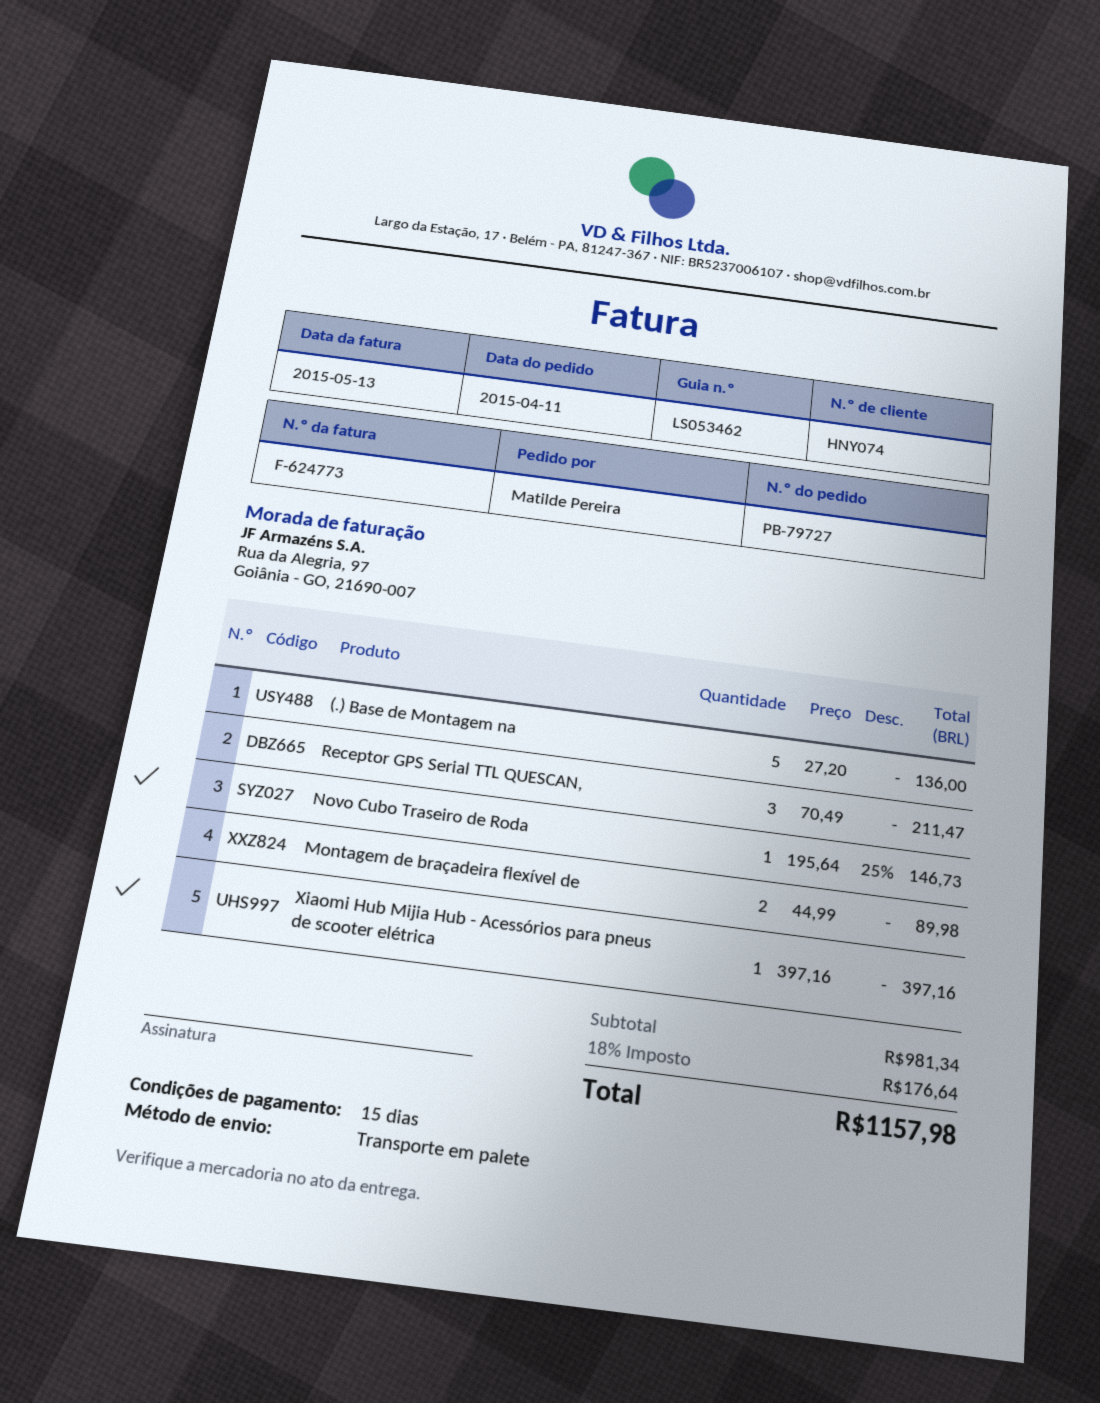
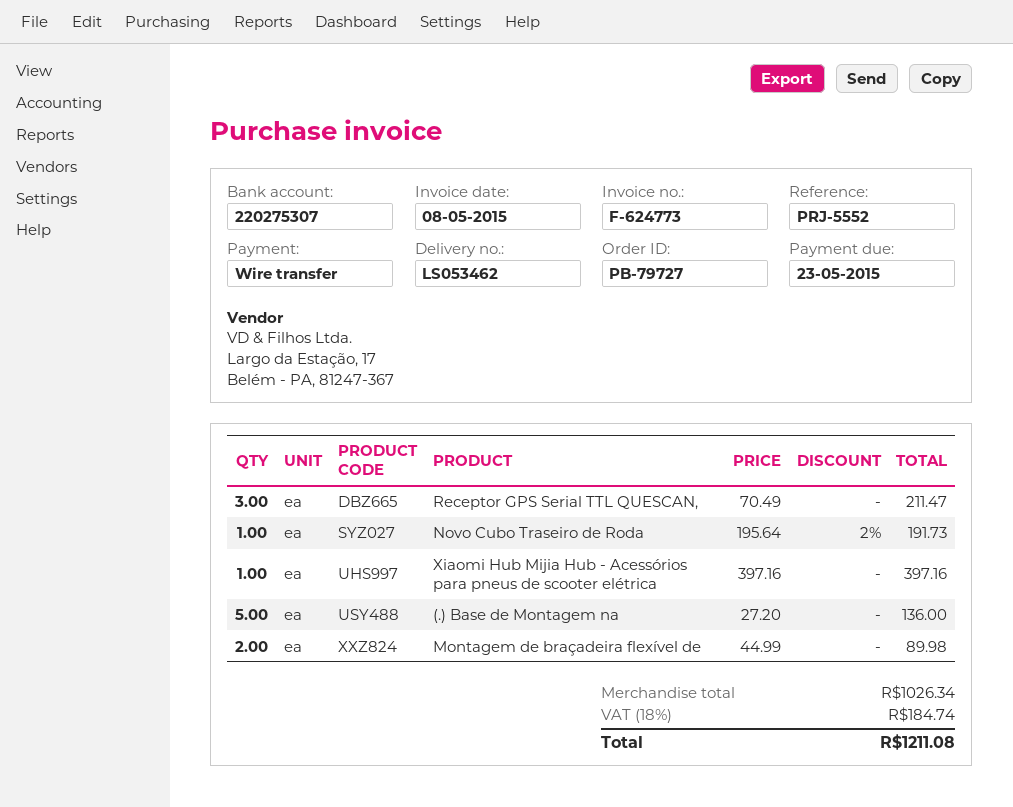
invoice date: 2015-05-13 -> 2015-05-08
Novo Cubo Traseiro de Roda: 1 x 195.64 - 25% = 146.73 -> 1 x 195.64 - 2% = 191.73
subtotal: 981.34 -> 1026.34
tax: 18% = 176.64 -> 18% = 184.74
total: 1157.98 -> 1211.08

